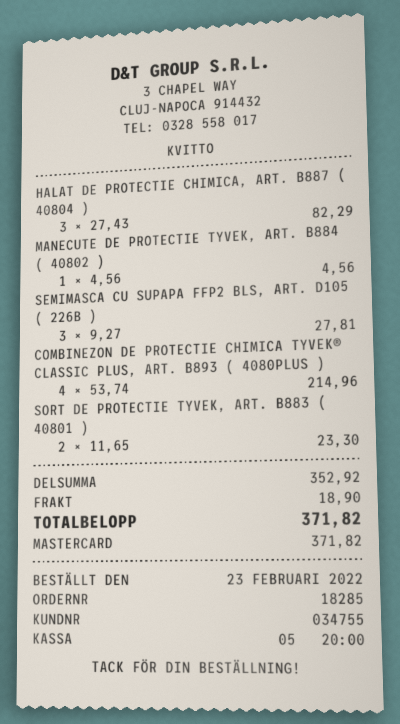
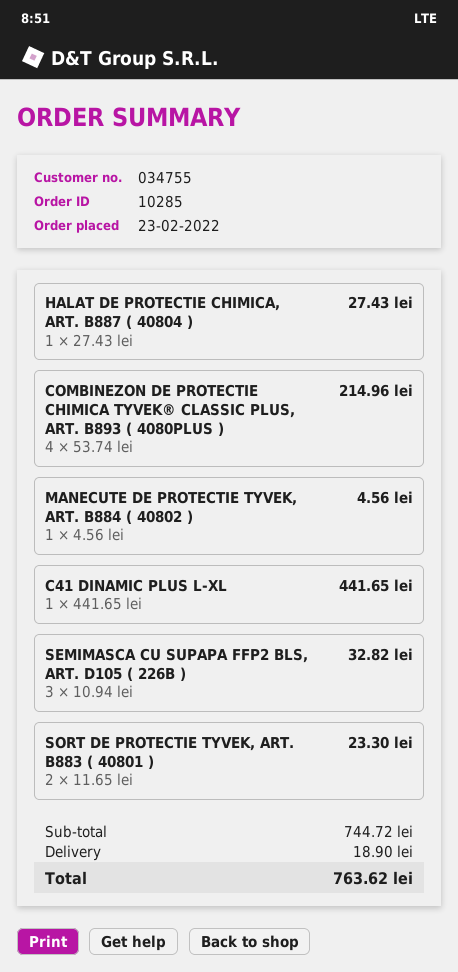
order number: 18285 -> 10285
HALAT DE PROTECTIE CHIMICA, ART. B887 ( 40804 ): 3 x 27.43 = 82.29 -> 1 x 27.43 = 27.43
SEMIMASCA CU SUPAPA FFP2 BLS, ART. D105 ( 226B ): 3 x 9.27 = 27.81 -> 3 x 10.94 = 32.82
C41 DINAMIC PLUS L-XL: none -> 1 x 441.65 = 441.65
subtotal: 352.92 -> 744.72
total: 371.82 -> 763.62

